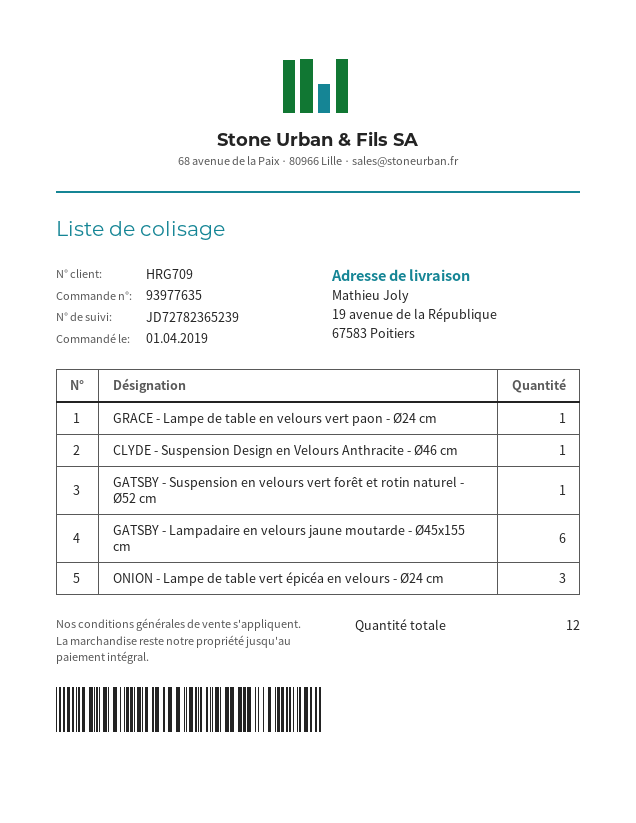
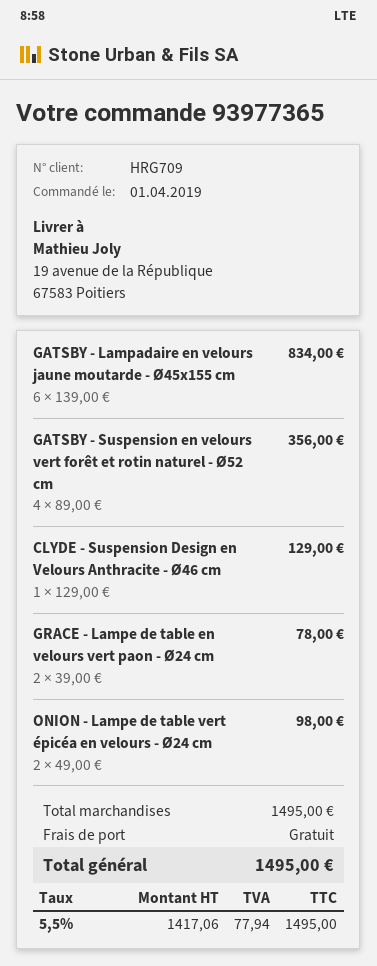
order number: 93977635 -> 93977365
GRACE - Lampe de table en velours vert paon - Ø24 cm: 1 -> 2
GATSBY - Suspension en velours vert forêt et rotin naturel - Ø52 cm: 1 -> 4
ONION - Lampe de table vert épicéa en velours - Ø24 cm: 3 -> 2

